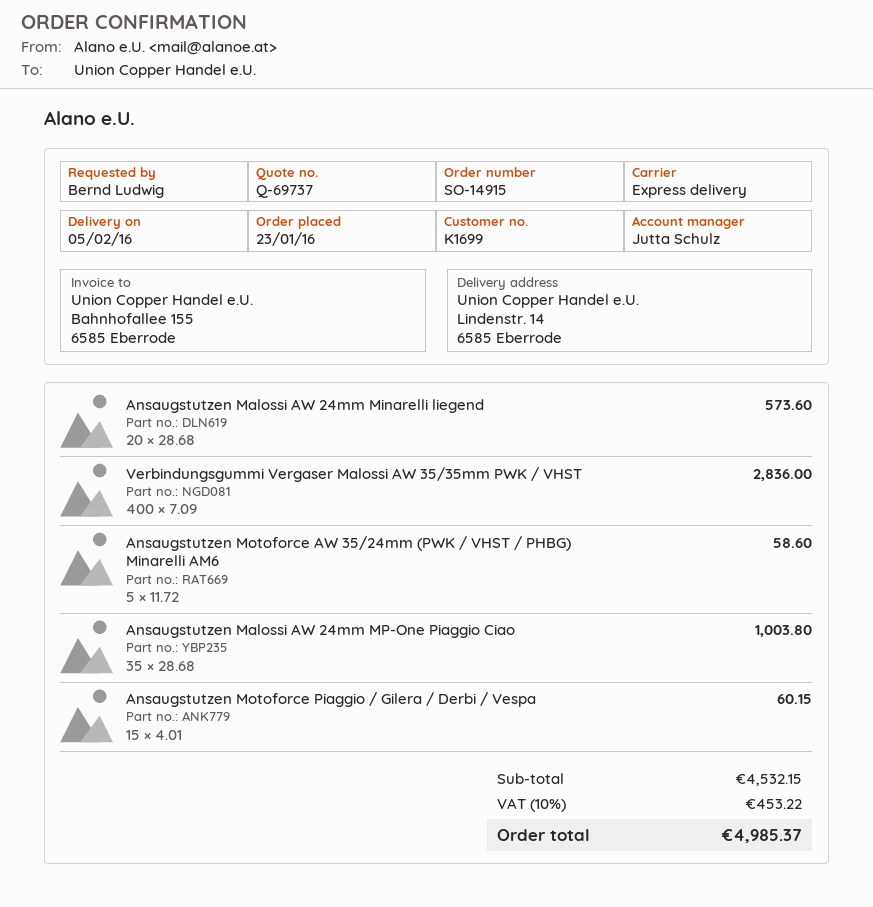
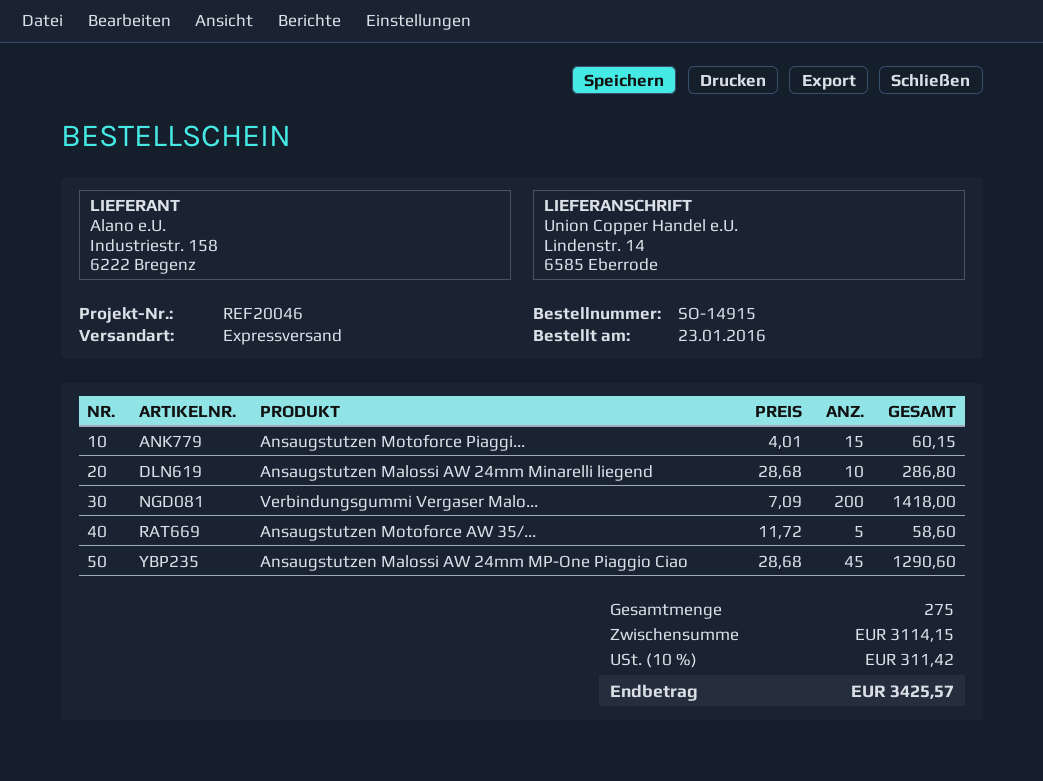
Ansaugstutzen Malossi AW 24mm Minarelli liegend: 20 x 28.68 = 573.60 -> 10 x 28.68 = 286.80
Verbindungsgummi Vergaser Malossi AW 35/35mm PWK / VHST: 400 x 7.09 = 2836.00 -> 200 x 7.09 = 1418.00
Ansaugstutzen Malossi AW 24mm MP-One Piaggio Ciao: 35 x 28.68 = 1003.80 -> 45 x 28.68 = 1290.60
subtotal: 4532.15 -> 3114.15
tax: 10% = 453.22 -> 10% = 311.42
total: 4985.37 -> 3425.57

